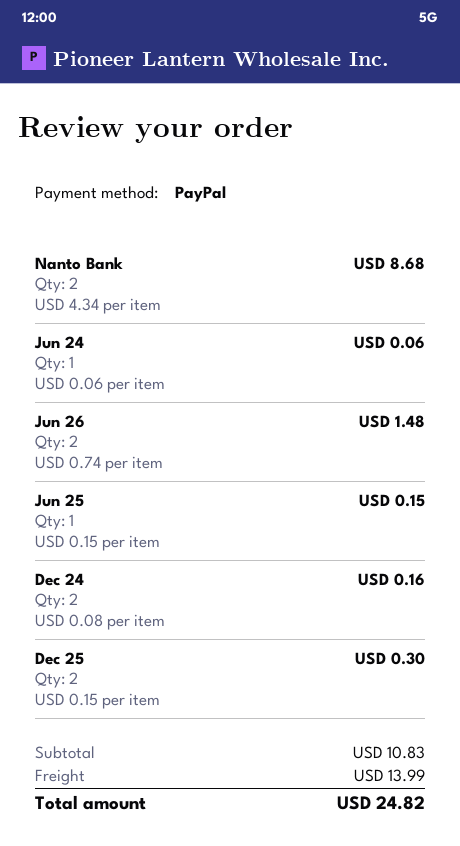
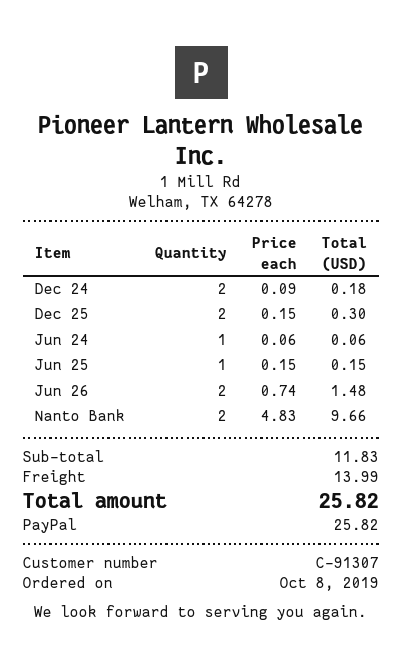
Nanto Bank: 2 x 4.34 = 8.68 -> 2 x 4.83 = 9.66
Dec 24: 2 x 0.08 = 0.16 -> 2 x 0.09 = 0.18
subtotal: 10.83 -> 11.83
total: 24.82 -> 25.82

